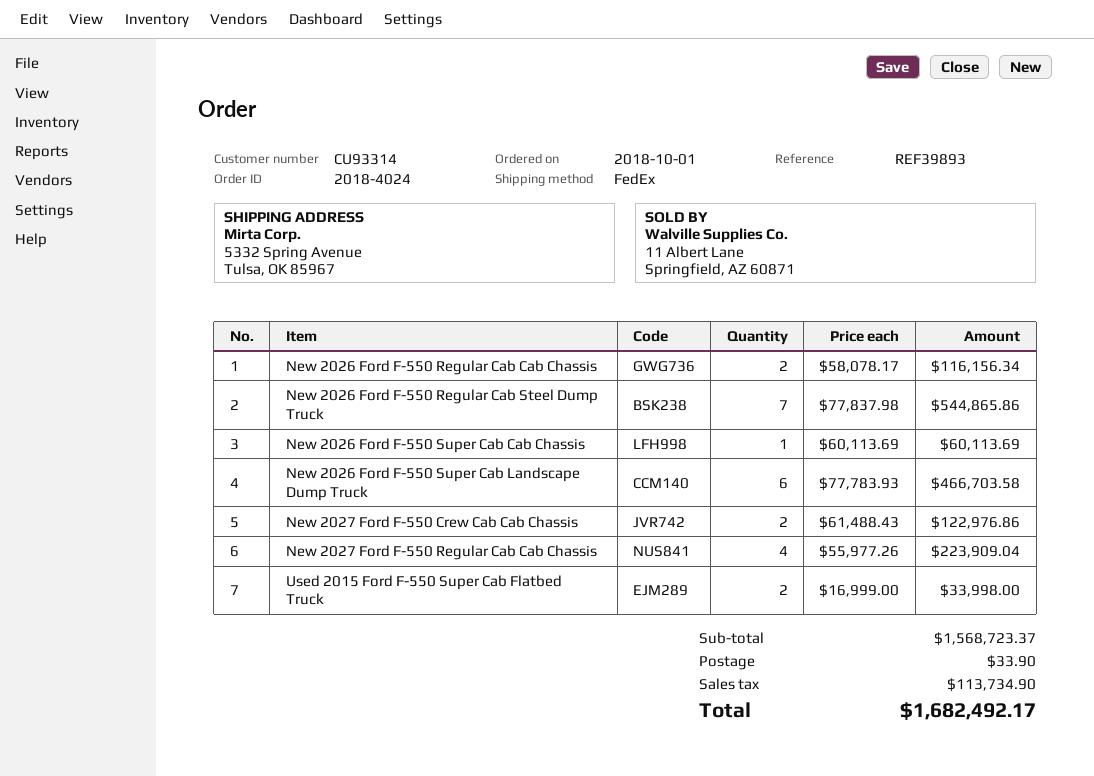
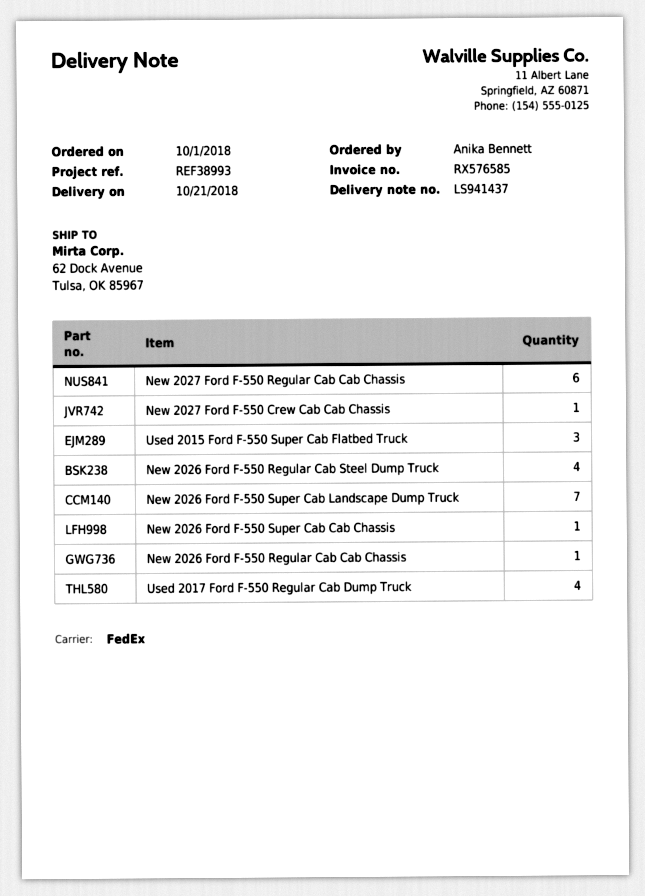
reference: REF39893 -> REF38993
ship to: 5332 Spring Avenue, Tulsa, OK 85967 -> 62 Dock Avenue, Tulsa, OK 85967
New 2026 Ford F-550 Regular Cab Cab Chassis: 2 -> 1
New 2026 Ford F-550 Regular Cab Steel Dump Truck: 7 -> 4
New 2026 Ford F-550 Super Cab Landscape Dump Truck: 6 -> 7
New 2027 Ford F-550 Crew Cab Cab Chassis: 2 -> 1
New 2027 Ford F-550 Regular Cab Cab Chassis: 4 -> 6
Used 2015 Ford F-550 Super Cab Flatbed Truck: 2 -> 3
Used 2017 Ford F-550 Regular Cab Dump Truck: none -> 4

